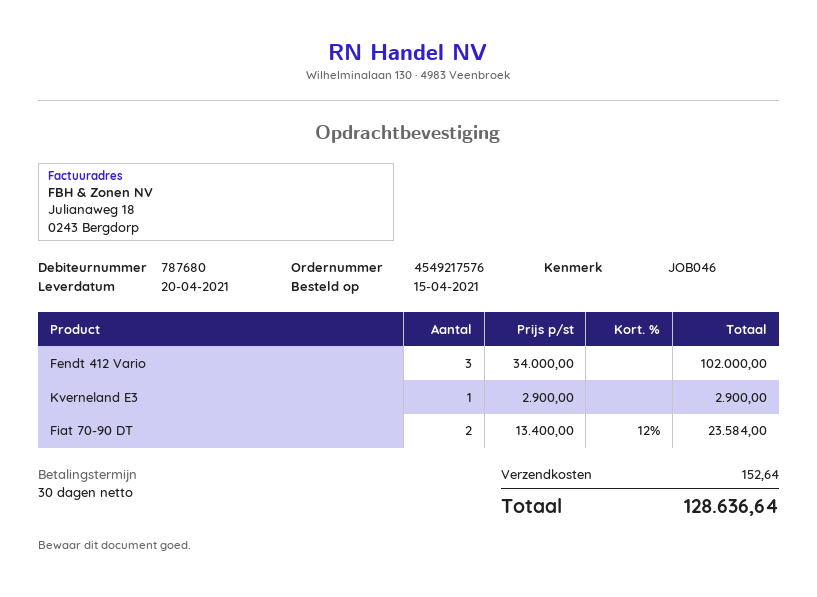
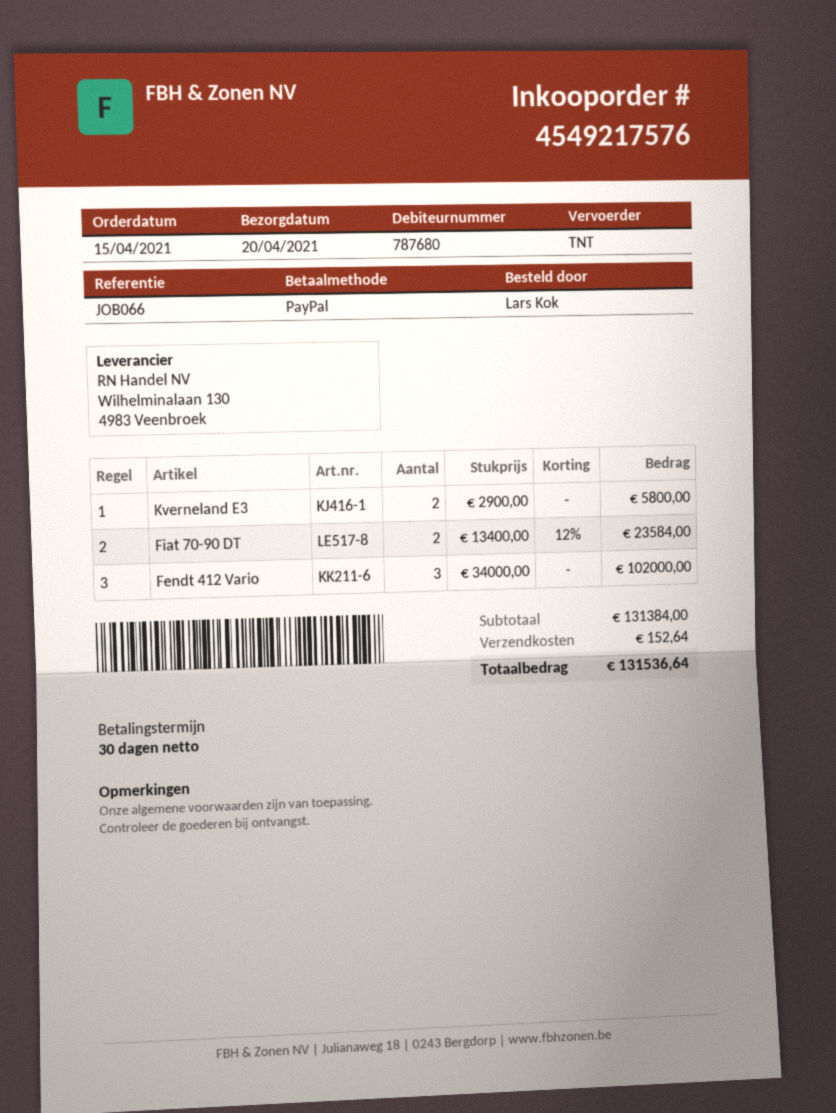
reference: JOB046 -> JOB066
Kverneland E3: 1 x 2900.00 = 2900.00 -> 2 x 2900.00 = 5800.00
total: 128636.64 -> 131536.64

